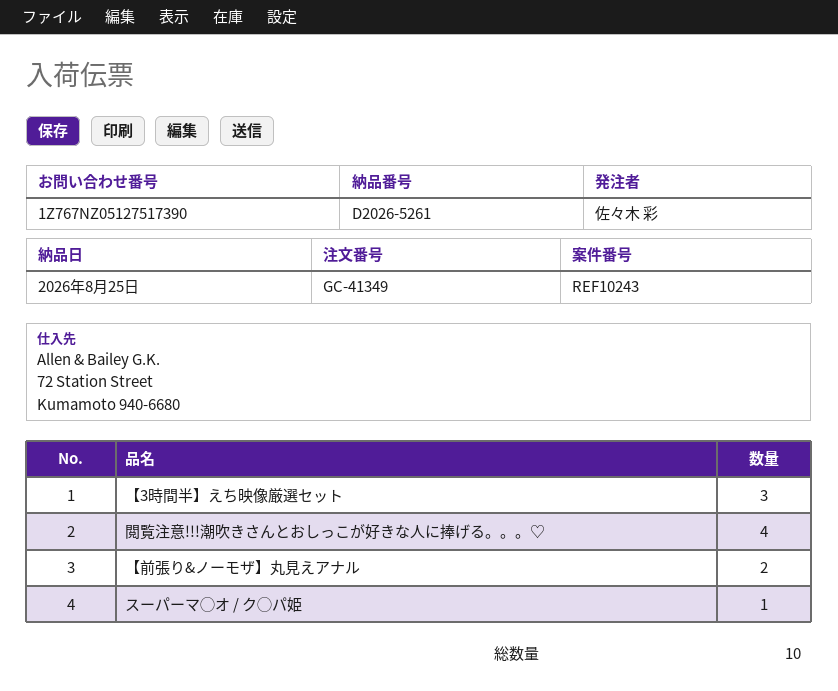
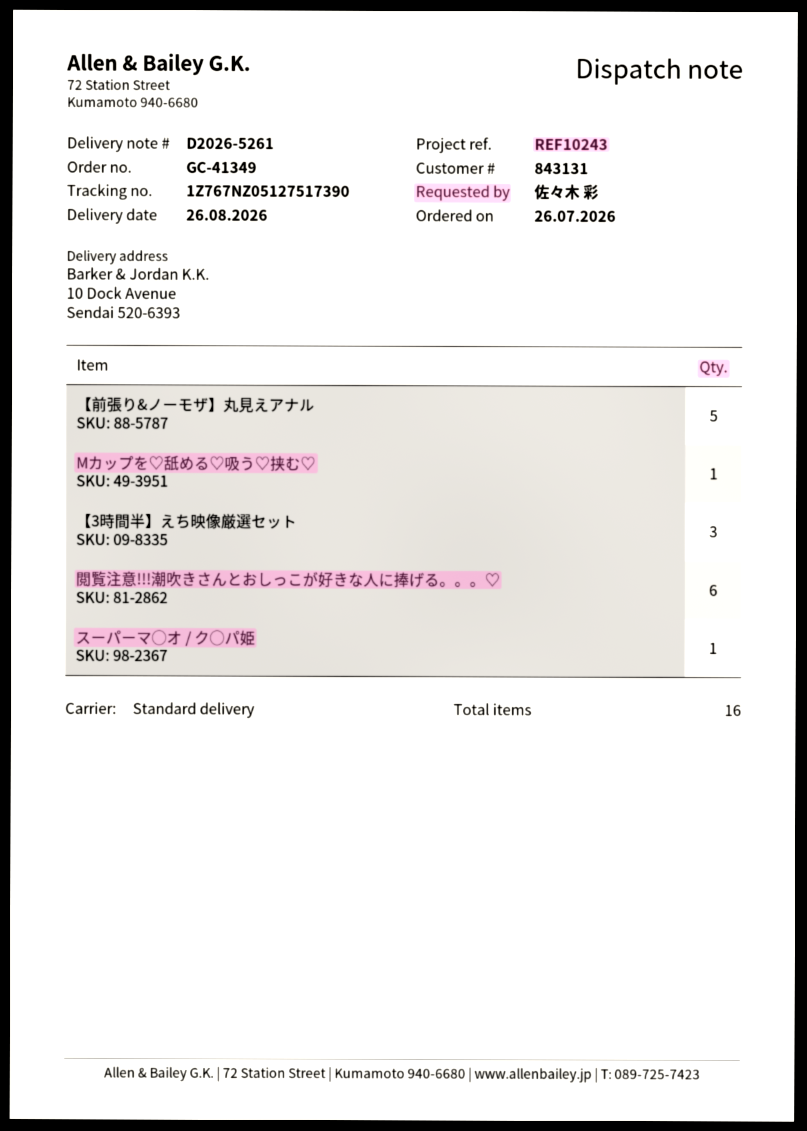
delivery date: 2026-08-25 -> 2026-08-26
閲覧注意!!!潮吹きさんとおしっこが好きな人に捧げる。。。♡: 4 -> 6
【前張り&ノーモザ】丸見えアナル: 2 -> 5
Mカップを♡舐める♡吸う♡挟む♡: none -> 1
total quantity: 10 -> 16

